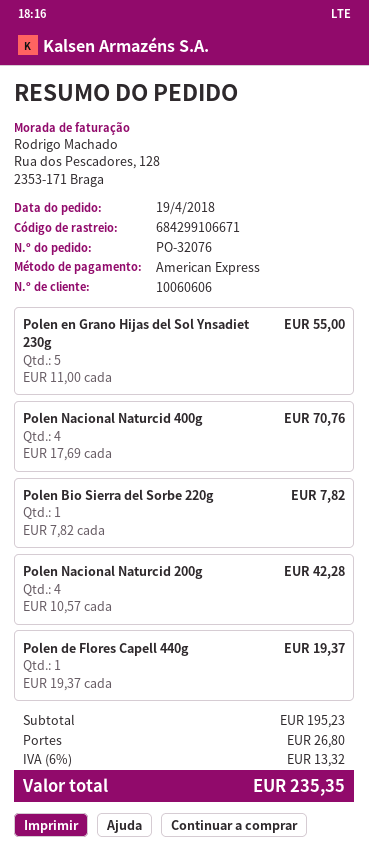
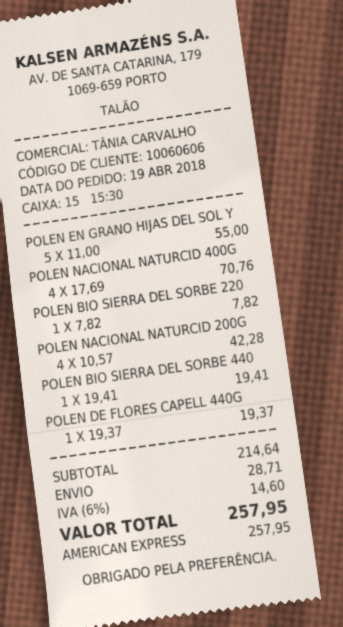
POLEN BIO SIERRA DEL SORBE 440: none -> 1 x 19.41 = 19.41
subtotal: 195.23 -> 214.64
shipping: 26.80 -> 28.71
tax: 6% = 13.32 -> 6% = 14.60
total: 235.35 -> 257.95

